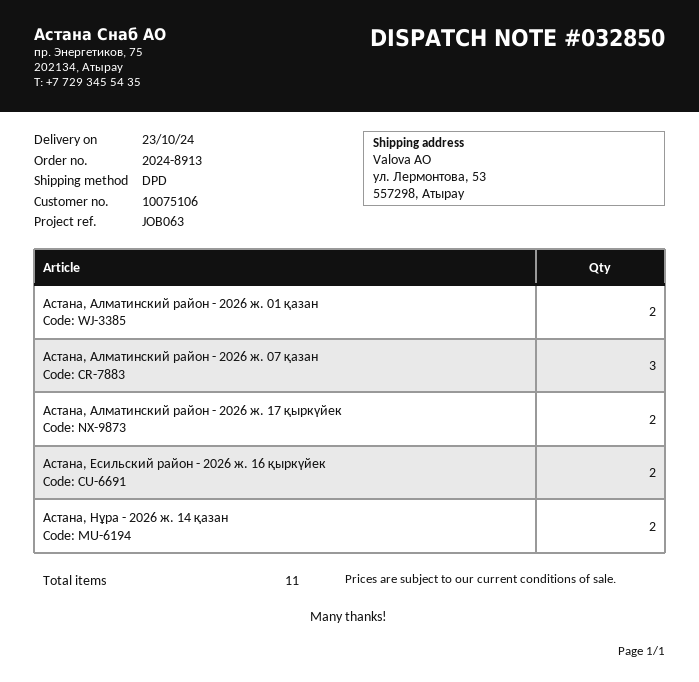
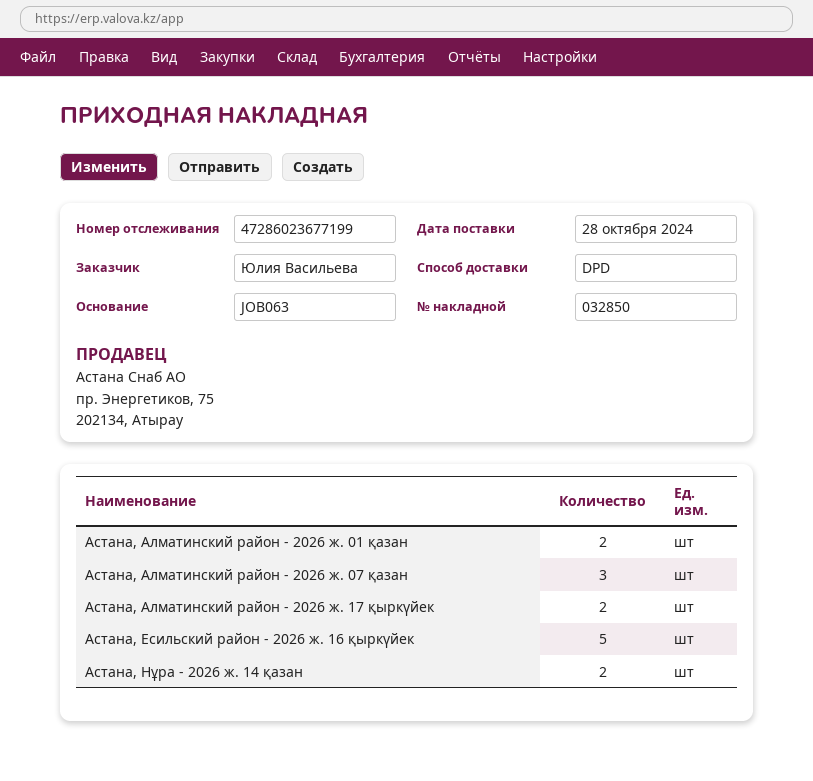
delivery date: 2024-10-23 -> 2024-10-28
Астана, Есильский район - 2026 ж. 16 қыркүйек: 2 -> 5

